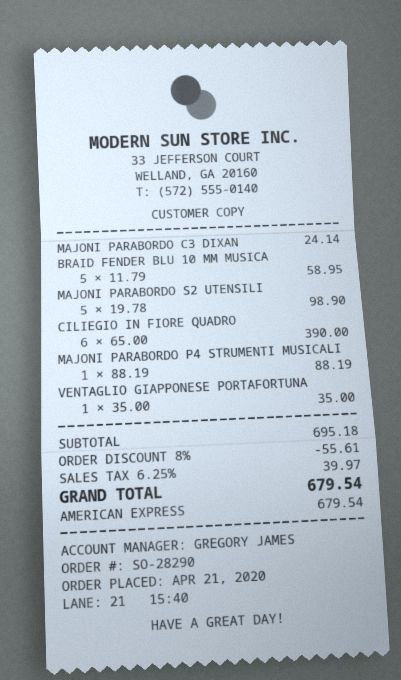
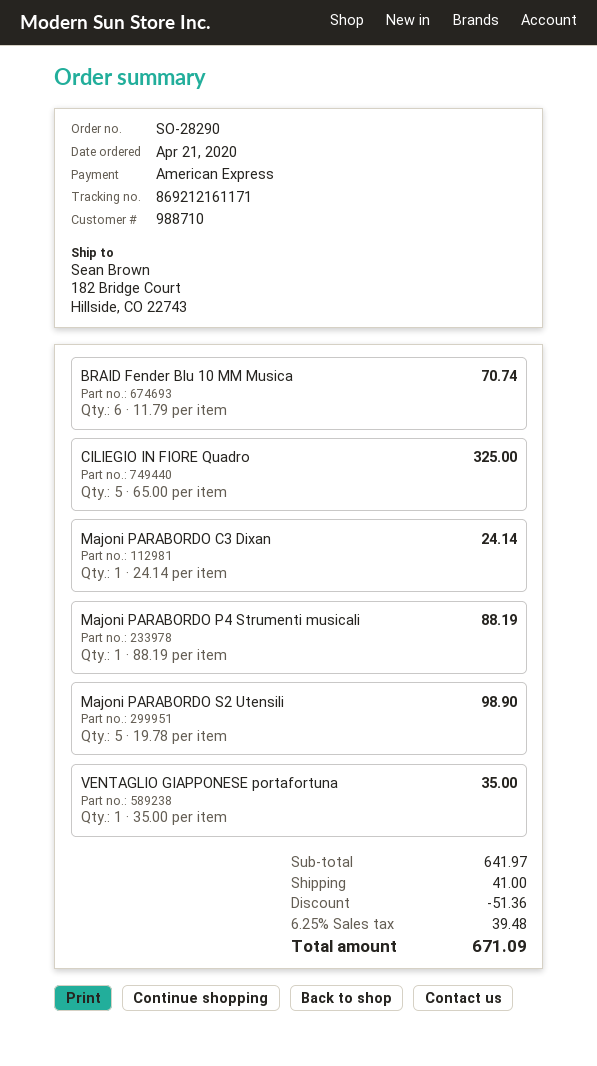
BRAID FENDER BLU 10 MM MUSICA: 5 x 11.79 = 58.95 -> 6 x 11.79 = 70.74
CILIEGIO IN FIORE QUADRO: 6 x 65.00 = 390.00 -> 5 x 65.00 = 325.00
subtotal: 695.18 -> 641.97
discount: 55.61 -> 51.36
shipping: none -> 41.00
tax: 6.25% = 39.97 -> 6.25% = 39.48
total: 679.54 -> 671.09

